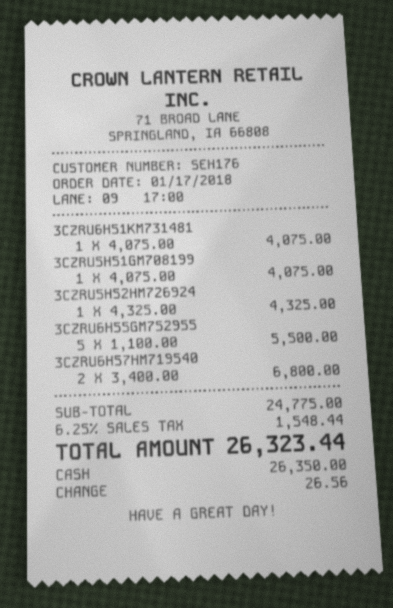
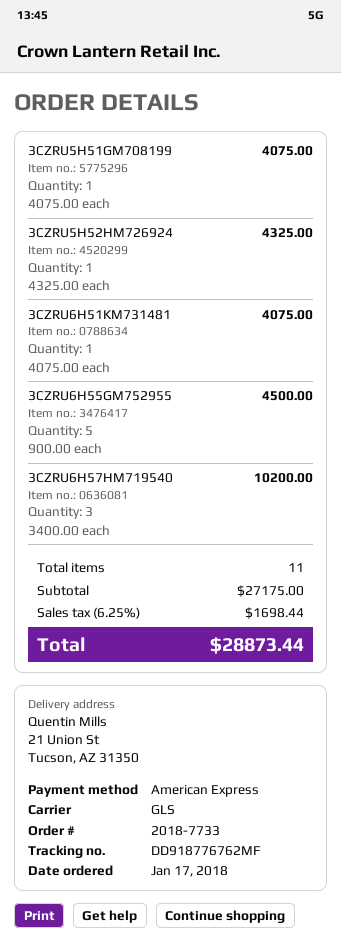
payment method: cash -> American Express
3CZRU6H55GM752955: 5 x 1100.00 = 5500.00 -> 5 x 900.00 = 4500.00
3CZRU6H57HM719540: 2 x 3400.00 = 6800.00 -> 3 x 3400.00 = 10200.00
subtotal: 24775.00 -> 27175.00
tax: 6.25% = 1548.44 -> 6.25% = 1698.44
total: 26323.44 -> 28873.44

